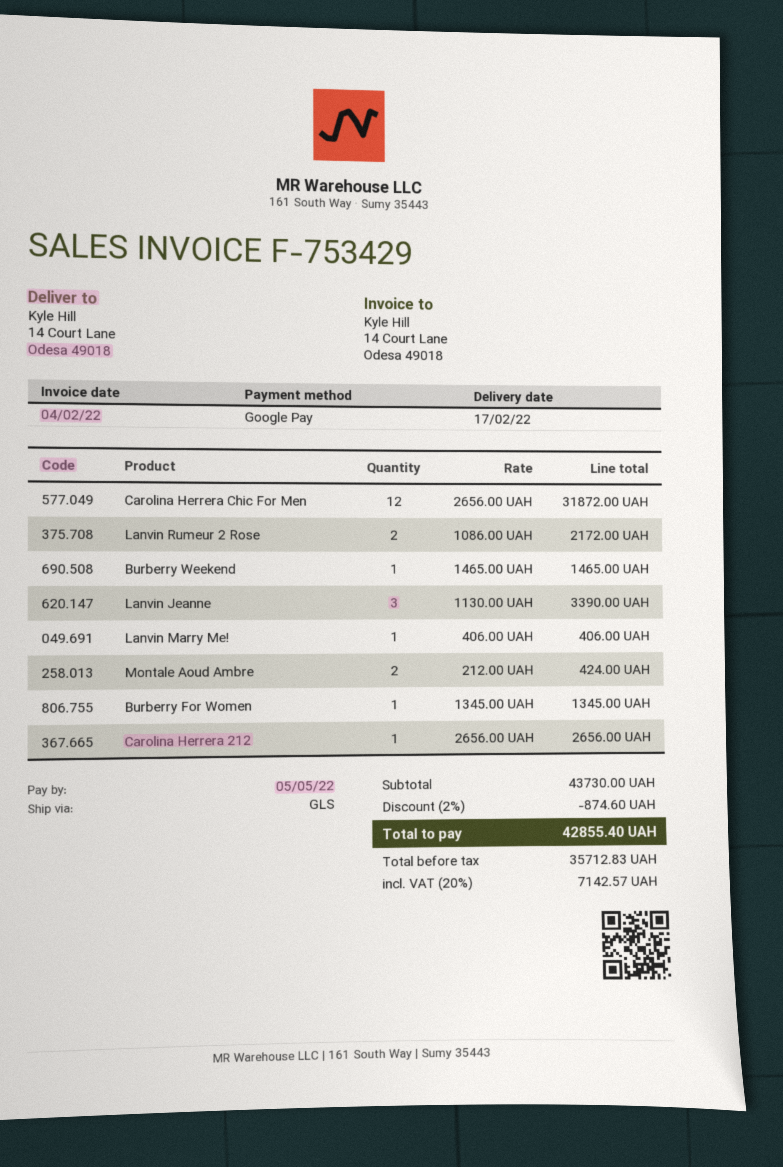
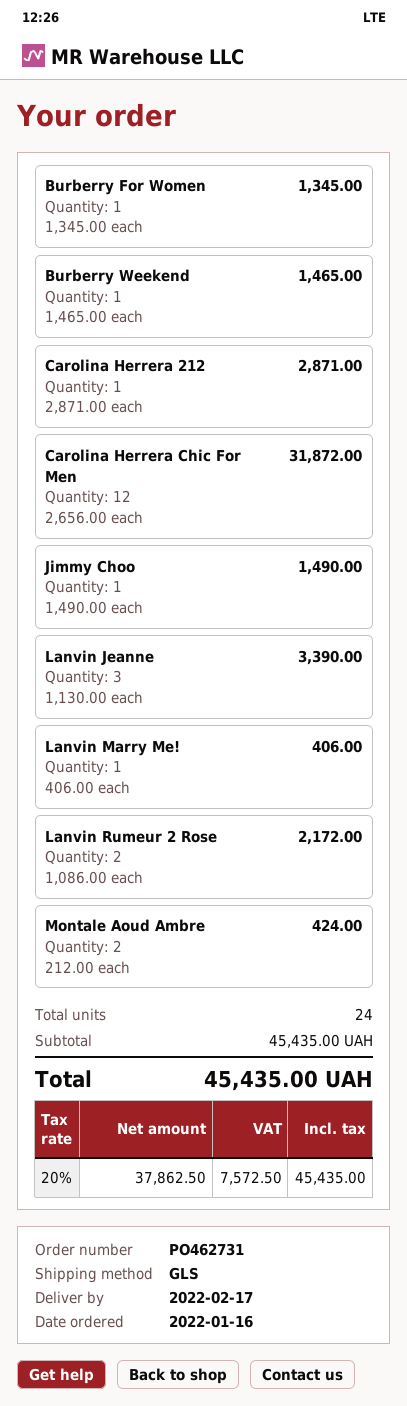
Carolina Herrera 212: 1 x 2656.00 = 2656.00 -> 1 x 2871.00 = 2871.00
Jimmy Choo: none -> 1 x 1490.00 = 1490.00
subtotal: 43730.00 -> 45435.00
discount: 2% = 874.60 -> none
net: 35712.83 -> 37862.50
tax: 20% = 7142.57 -> 20% = 7572.50
total: 42855.40 -> 45435.00

